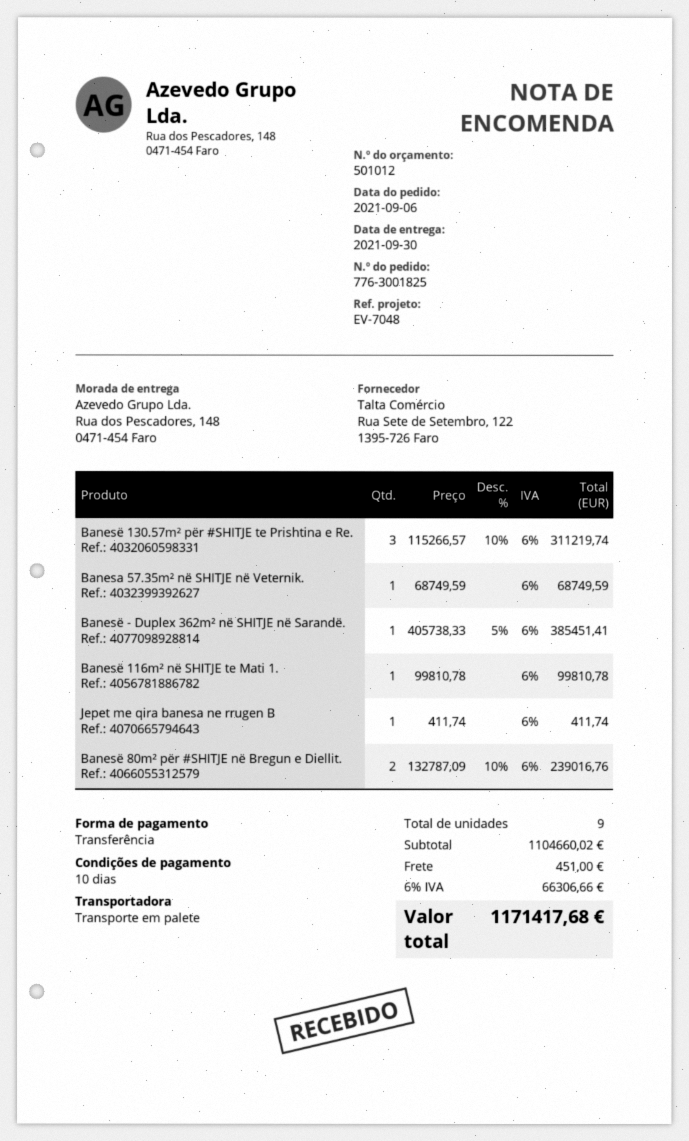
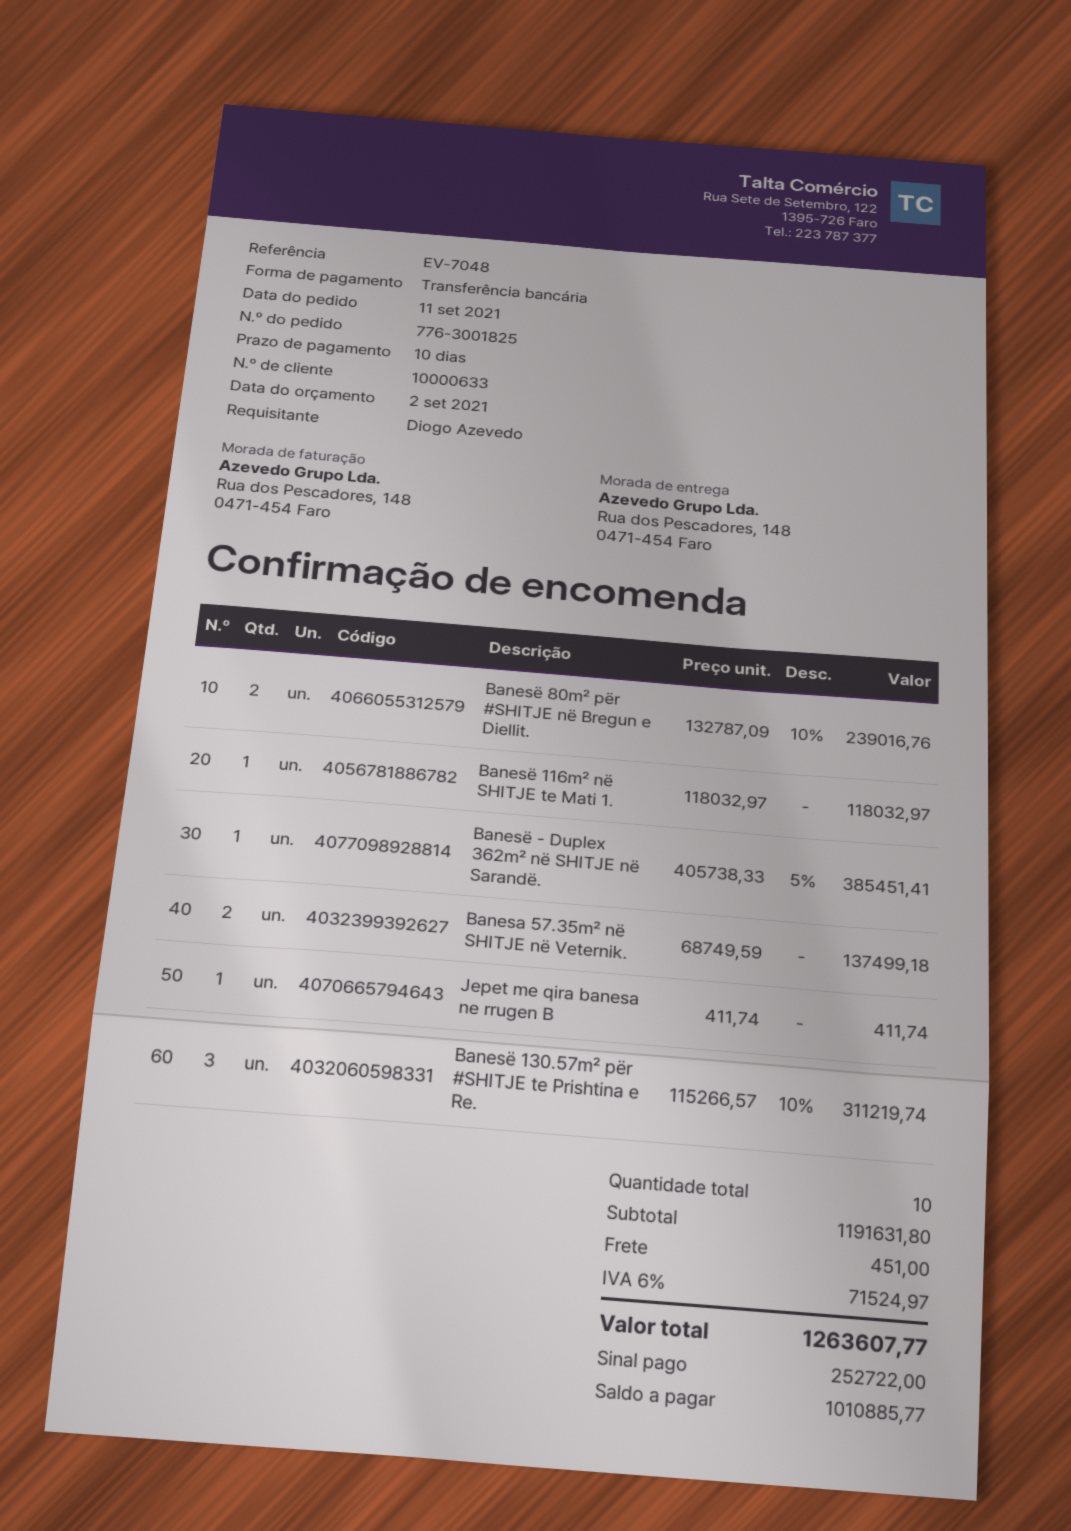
order date: 2021-09-06 -> 2021-09-11
Banesa 57.35m² në SHITJE në Veternik.: 1 x 68749.59 = 68749.59 -> 2 x 68749.59 = 137499.18
Banesë 116m² në SHITJE te Mati 1.: 1 x 99810.78 = 99810.78 -> 1 x 118032.97 = 118032.97
total quantity: 9 -> 10
subtotal: 1104660.02 -> 1191631.80
tax: 6% = 66306.66 -> 6% = 71524.97
total: 1171417.68 -> 1263607.77

